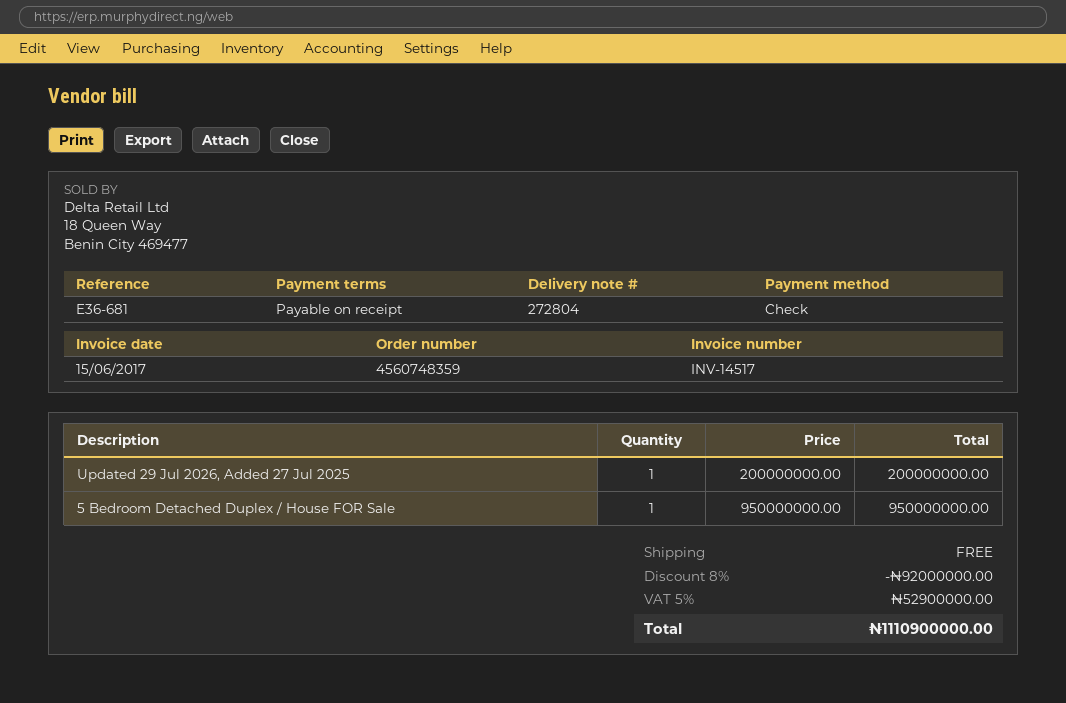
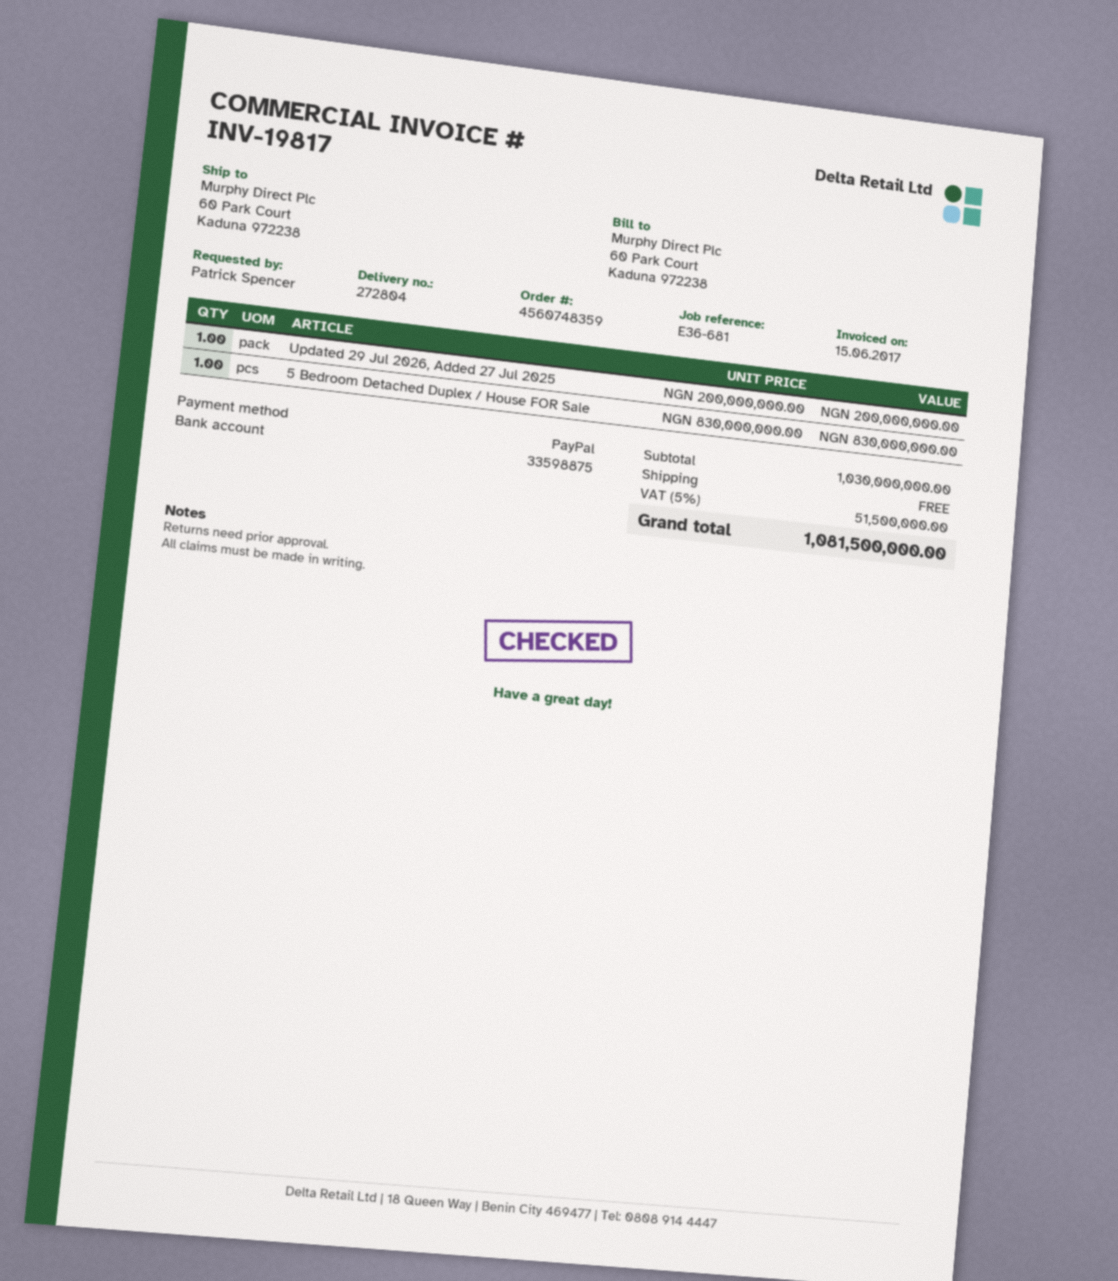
invoice number: INV-14517 -> INV-19817
payment method: cheque -> PayPal
5 Bedroom Detached Duplex / House FOR Sale: 1 x 950000000.00 = 950000000.00 -> 1 x 830000000.00 = 830000000.00
discount: 8% = 92000000.00 -> none
tax: 5% = 52900000.00 -> 5% = 51500000.00
total: 1110900000.00 -> 1081500000.00

